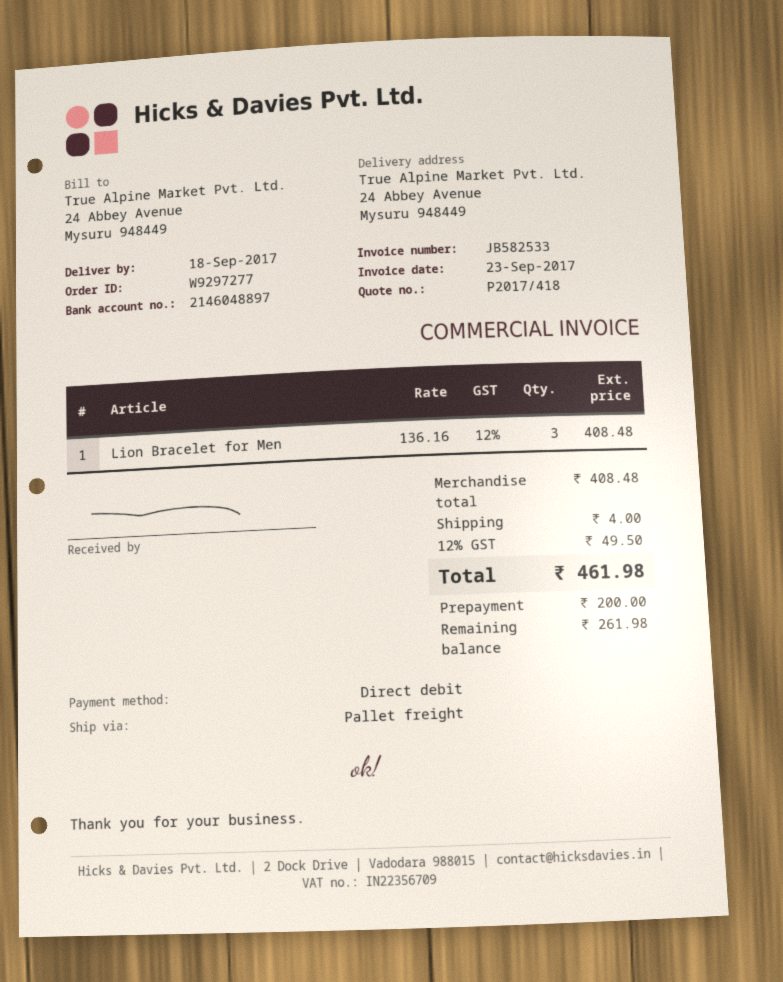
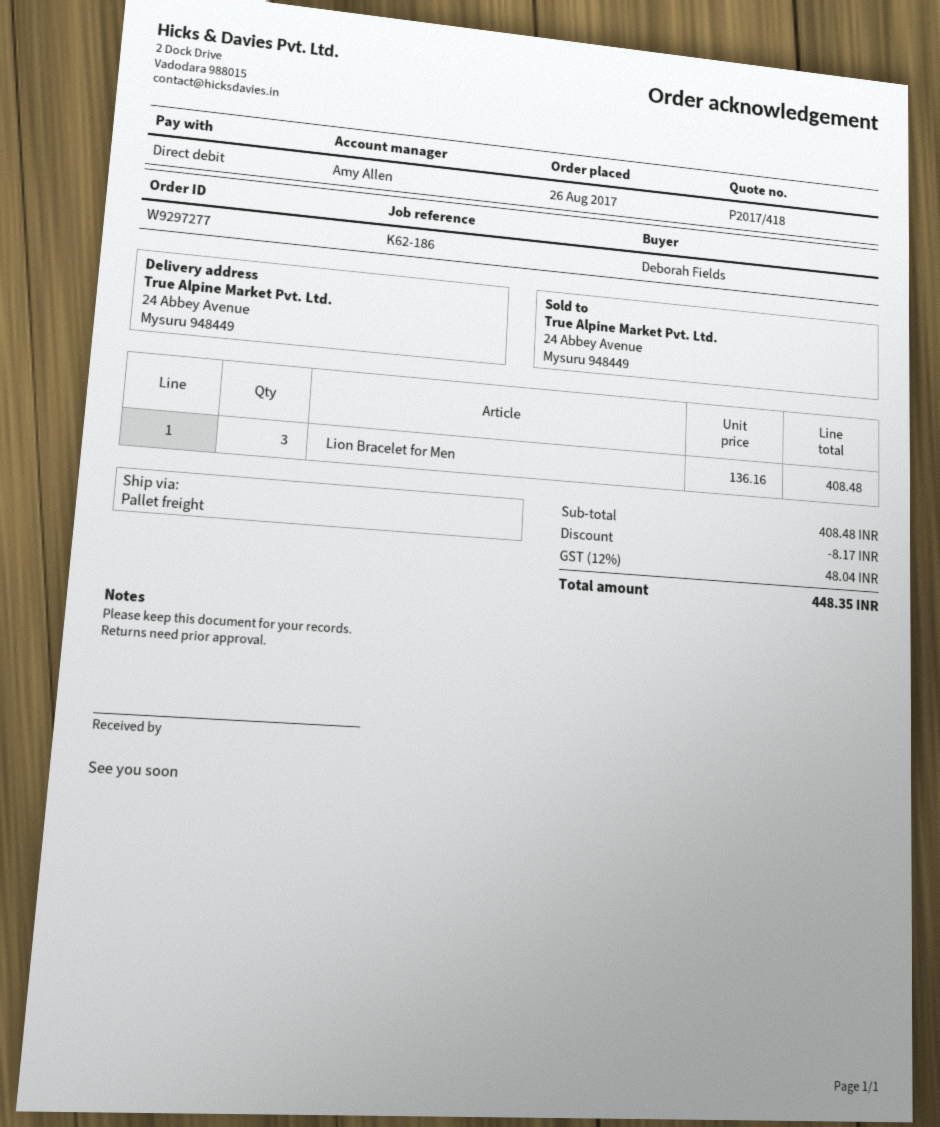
discount: none -> 8.17
shipping: 4.00 -> none
tax: 12% = 49.50 -> 12% = 48.04
total: 461.98 -> 448.35

